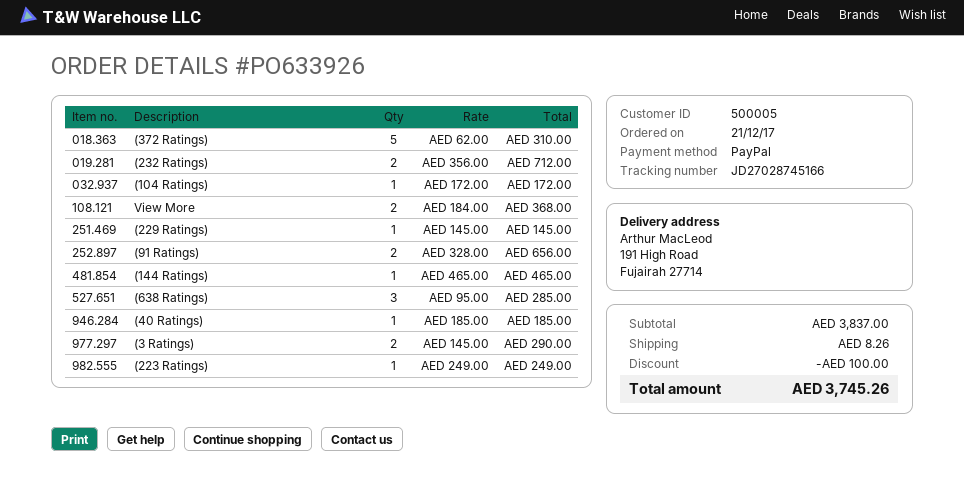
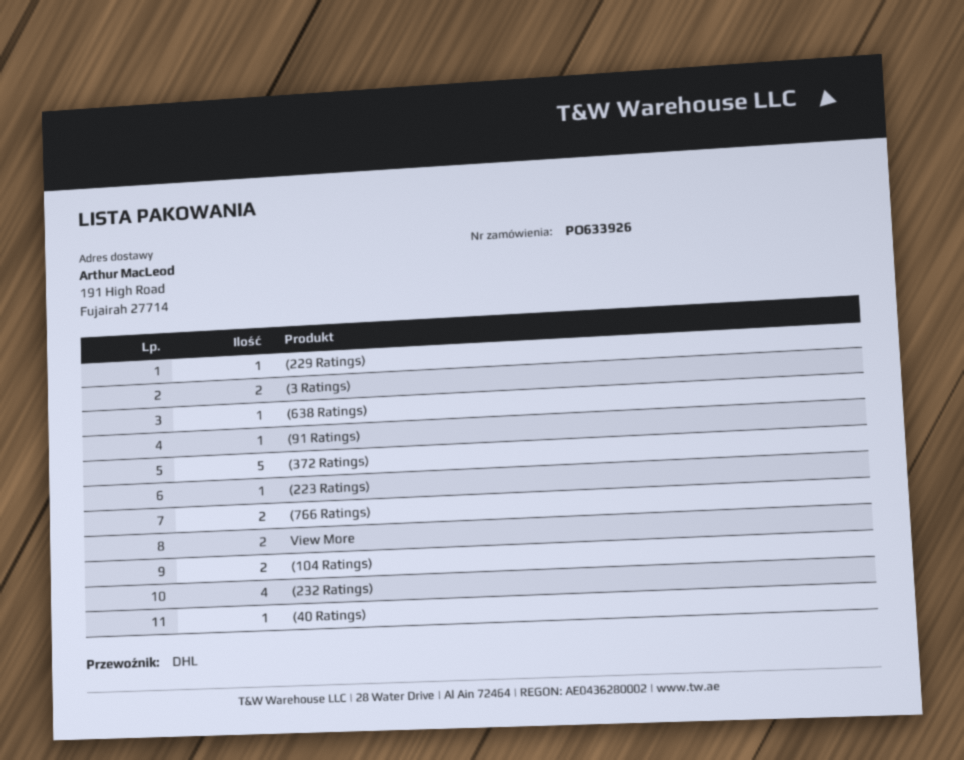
(232 Ratings): 2 -> 4
(104 Ratings): 1 -> 2
(91 Ratings): 2 -> 1
(144 Ratings): 1 -> none
(638 Ratings): 3 -> 1
(766 Ratings): none -> 2

